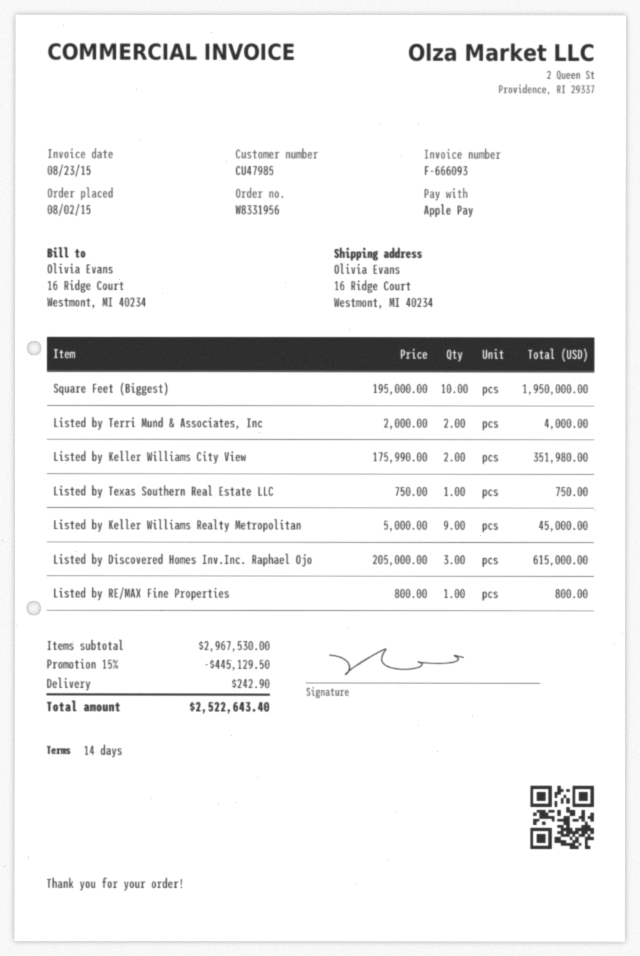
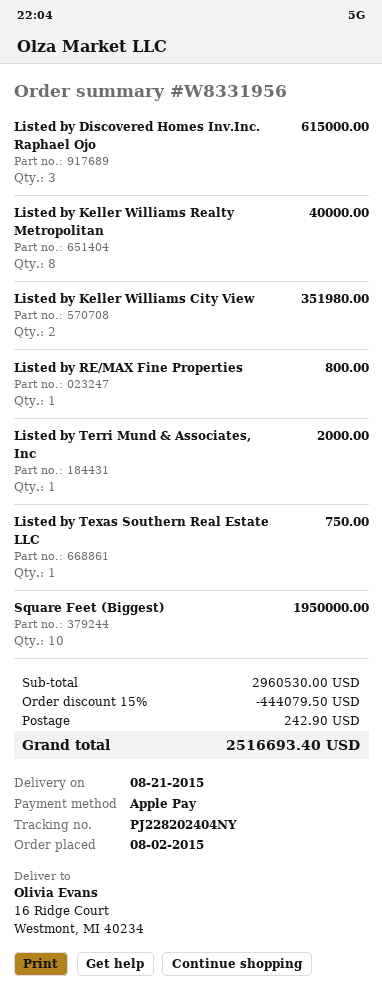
Listed by Terri Mund & Associates, Inc: 2 for 4000.00 -> 1 for 2000.00
Listed by Keller Williams Realty Metropolitan: 9 for 45000.00 -> 8 for 40000.00
subtotal: 2967530.00 -> 2960530.00
discount: 15% = 445129.50 -> 15% = 444079.50
total: 2522643.40 -> 2516693.40

